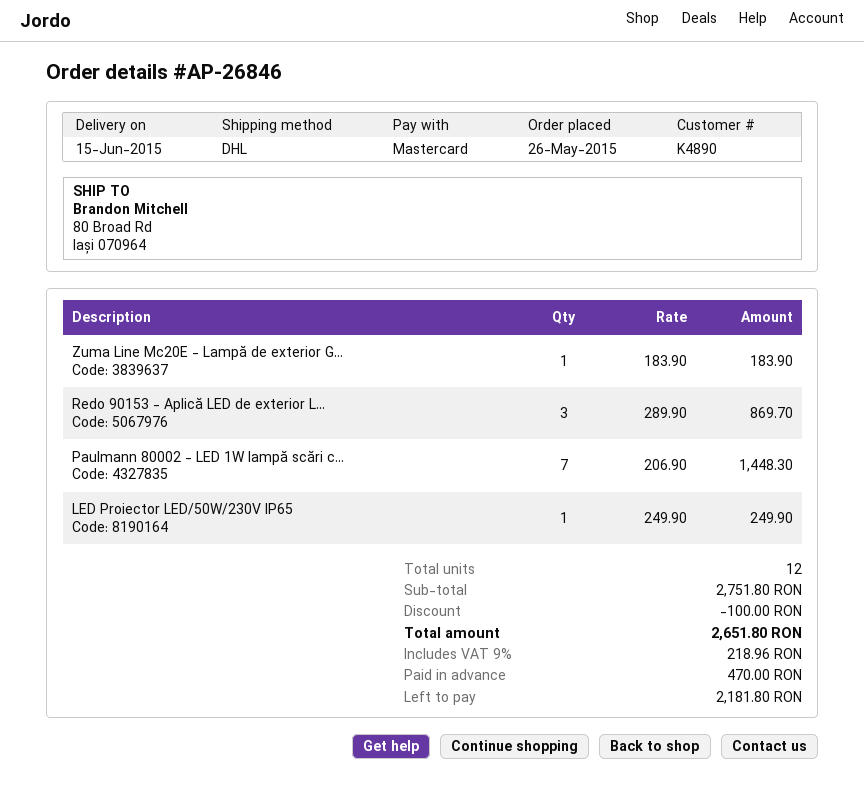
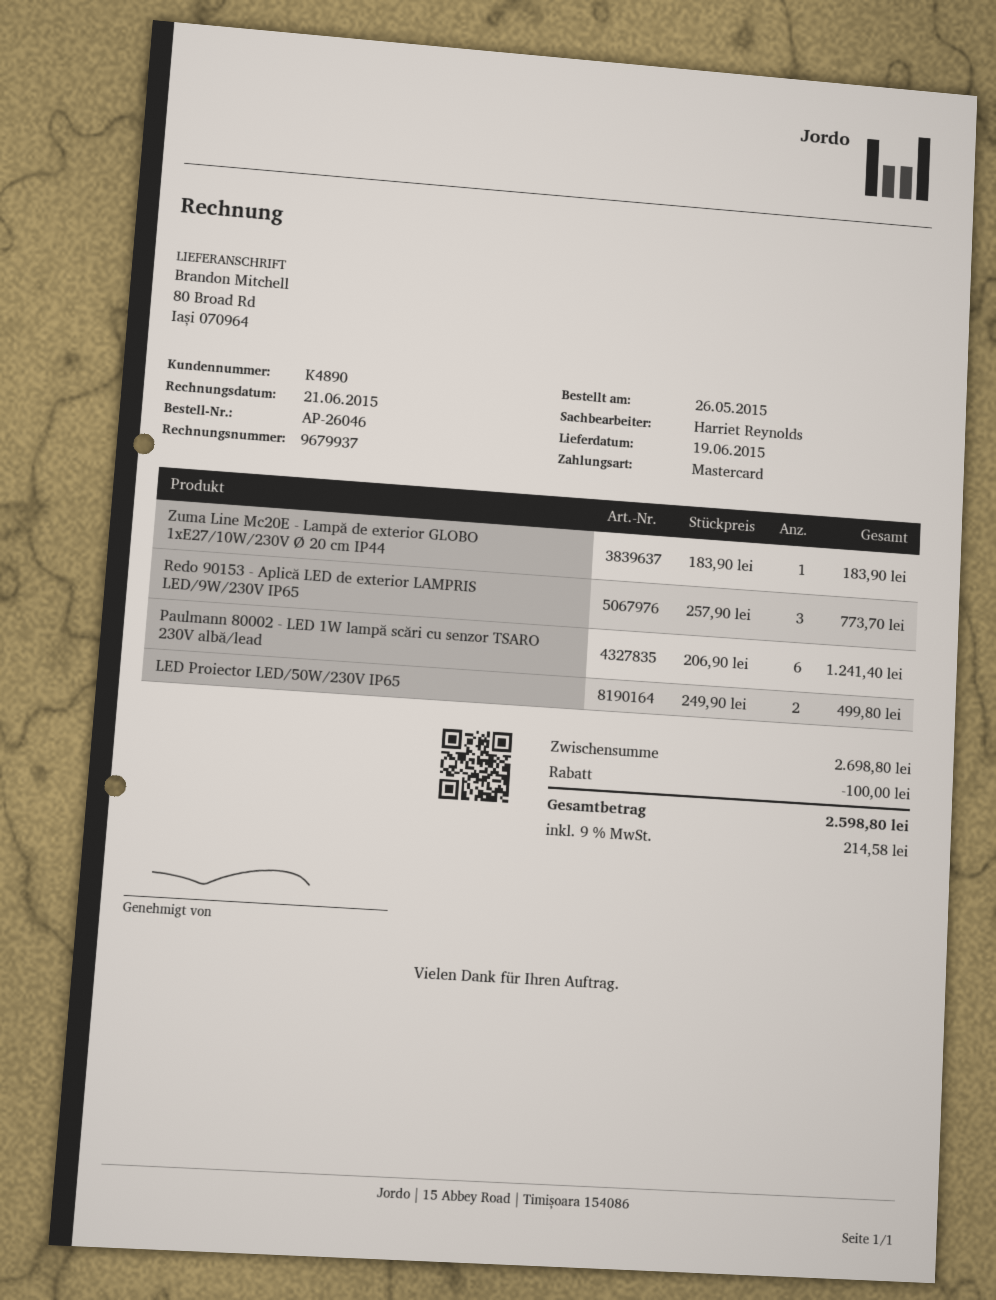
order number: AP-26846 -> AP-26046
delivery date: 2015-06-15 -> 2015-06-19
Redo 90153 - Aplică LED de exterior L...: 3 x 289.90 = 869.70 -> 3 x 257.90 = 773.70
Paulmann 80002 - LED 1W lampă scări c...: 7 x 206.90 = 1448.30 -> 6 x 206.90 = 1241.40
LED Proiector LED/50W/230V IP65: 1 x 249.90 = 249.90 -> 2 x 249.90 = 499.80
subtotal: 2751.80 -> 2698.80
tax: 9% = 218.96 -> 9% = 214.58
total: 2651.80 -> 2598.80

